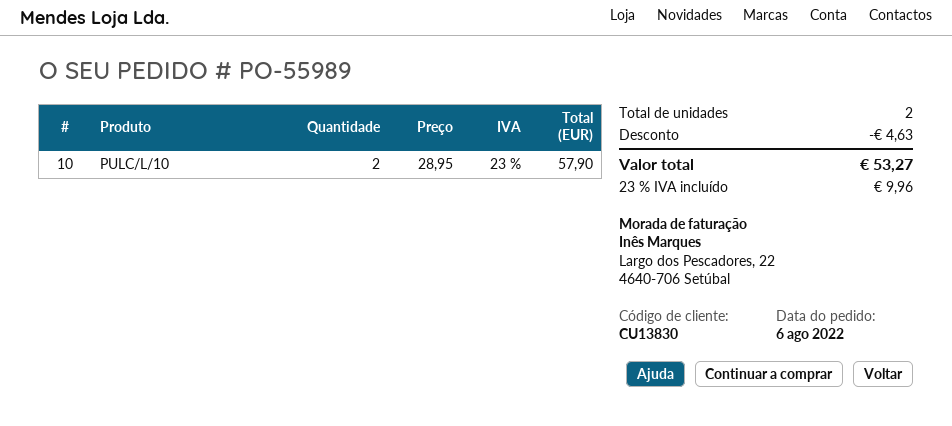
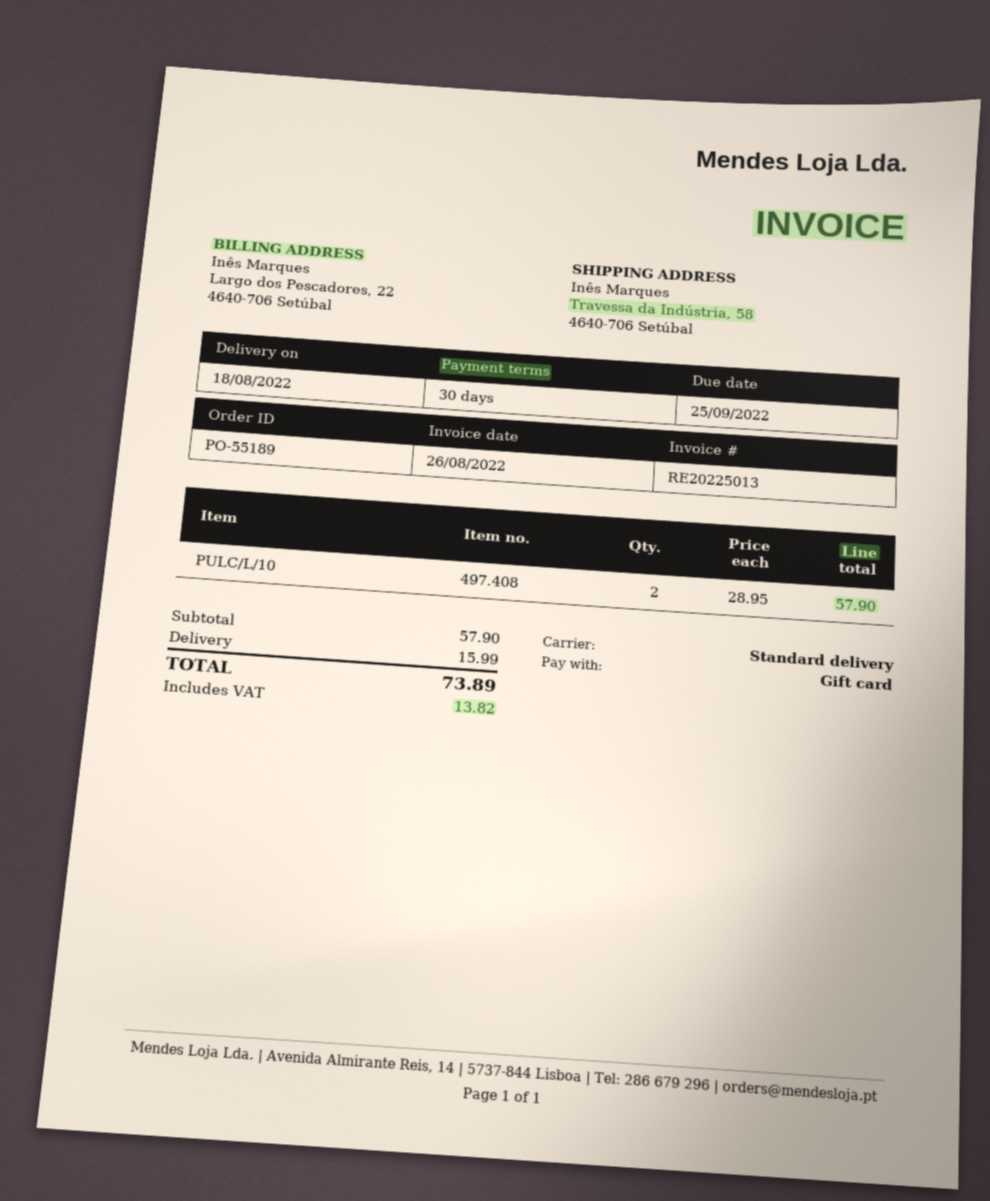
order number: PO-55989 -> PO-55189
discount: 4.63 -> none
shipping: none -> 15.99
tax: 9.96 -> 13.82
total: 53.27 -> 73.89

